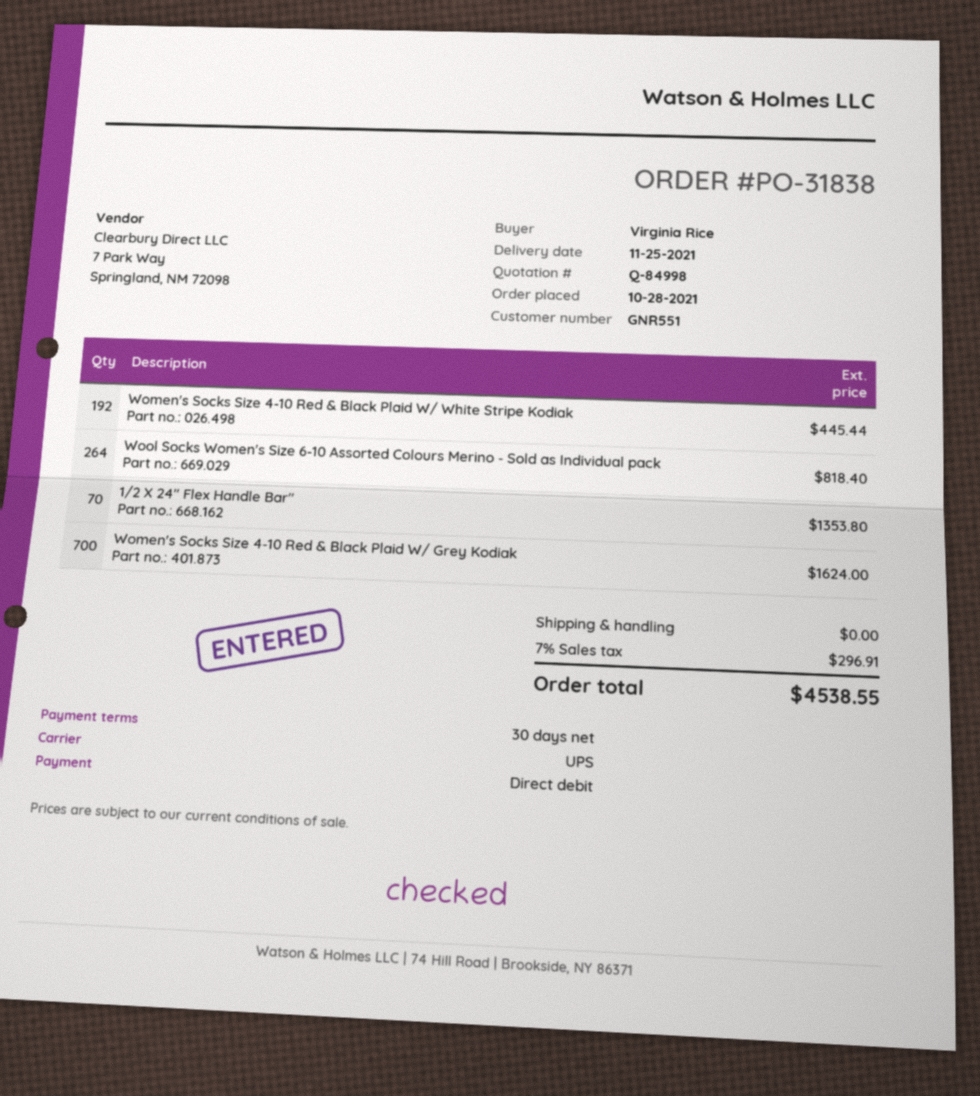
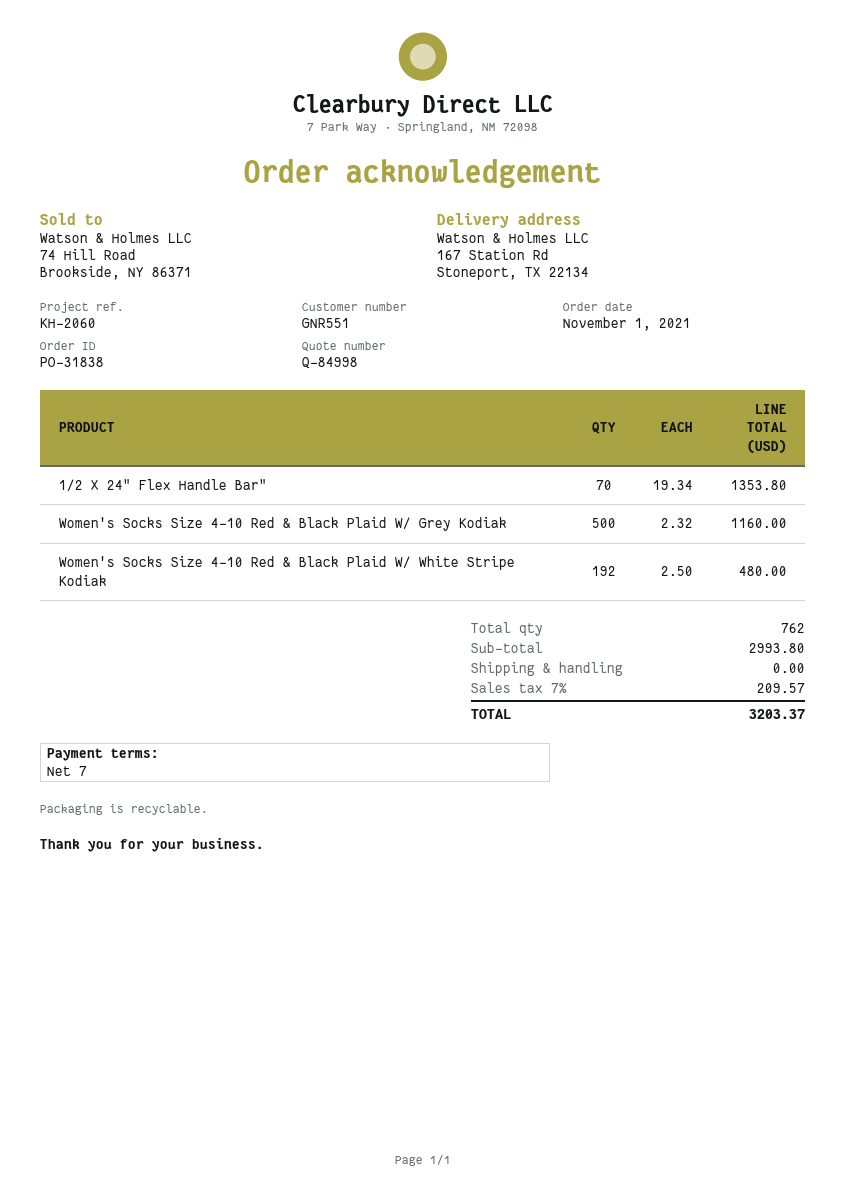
order date: 2021-10-28 -> 2021-11-01
payment terms: 30 days -> 7 days
Women's Socks Size 4-10 Red & Black Plaid W/ White Stripe Kodiak: 192 for 445.44 -> 192 for 480.00
Wool Socks Women's Size 6-10 Assorted Colours Merino - Sold as Individual pack: 264 for 818.40 -> none
Women's Socks Size 4-10 Red & Black Plaid W/ Grey Kodiak: 700 for 1624.00 -> 500 for 1160.00
tax: 7% = 296.91 -> 7% = 209.57
total: 4538.55 -> 3203.37

